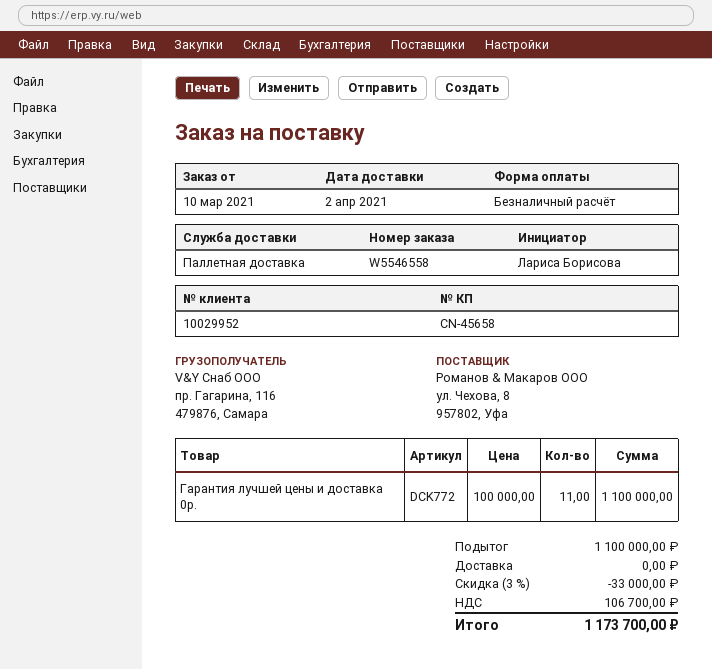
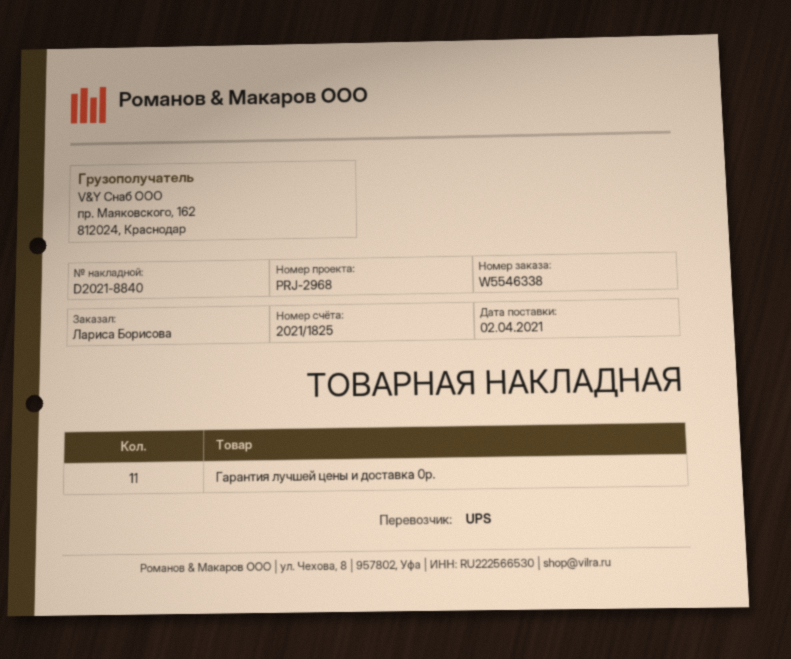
order number: W5546558 -> W5546338
shipping method: pallet freight -> UPS
ship to: пр. Гагарина, 116, 479876, Самара -> пр. Маяковского, 162, 812024, Краснодар

